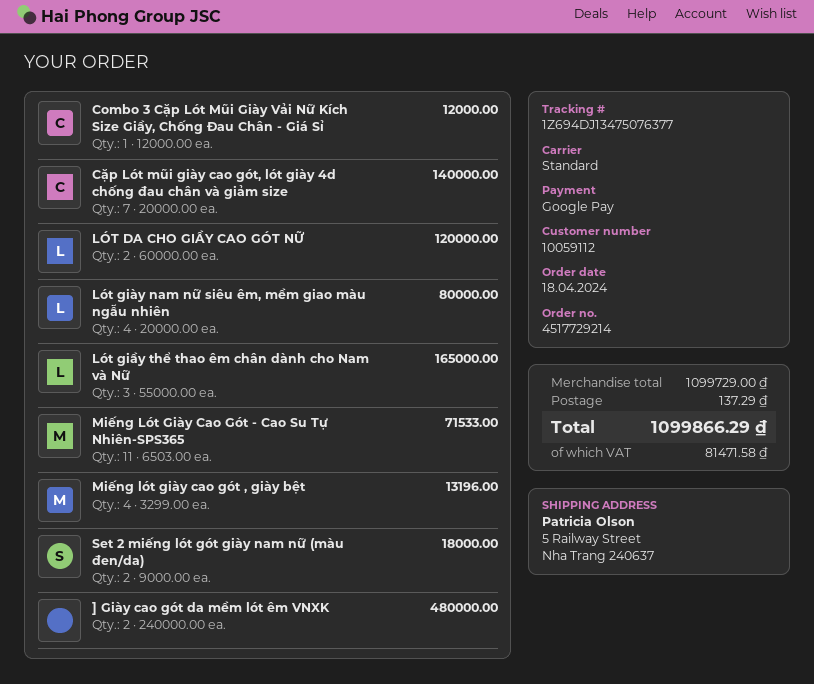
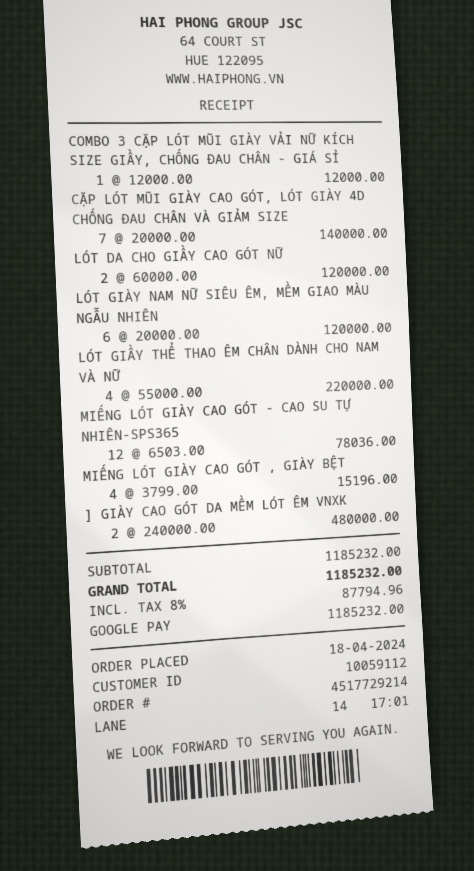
Lót giày nam nữ siêu êm, mềm giao màu ngẫu nhiên: 4 x 20000.00 = 80000.00 -> 6 x 20000.00 = 120000.00
Lót giầy thể thao êm chân dành cho Nam và Nữ: 3 x 55000.00 = 165000.00 -> 4 x 55000.00 = 220000.00
Miếng Lót Giày Cao Gót - Cao Su Tự Nhiên-SPS365: 11 x 6503.00 = 71533.00 -> 12 x 6503.00 = 78036.00
Miếng lót giày cao gót , giày bệt: 4 x 3299.00 = 13196.00 -> 4 x 3799.00 = 15196.00
Set 2 miếng lót gót giày nam nữ (màu đen/da): 2 x 9000.00 = 18000.00 -> none
subtotal: 1099729.00 -> 1185232.00
shipping: 137.29 -> none
tax: 81471.58 -> 87794.96
total: 1099866.29 -> 1185232.00

